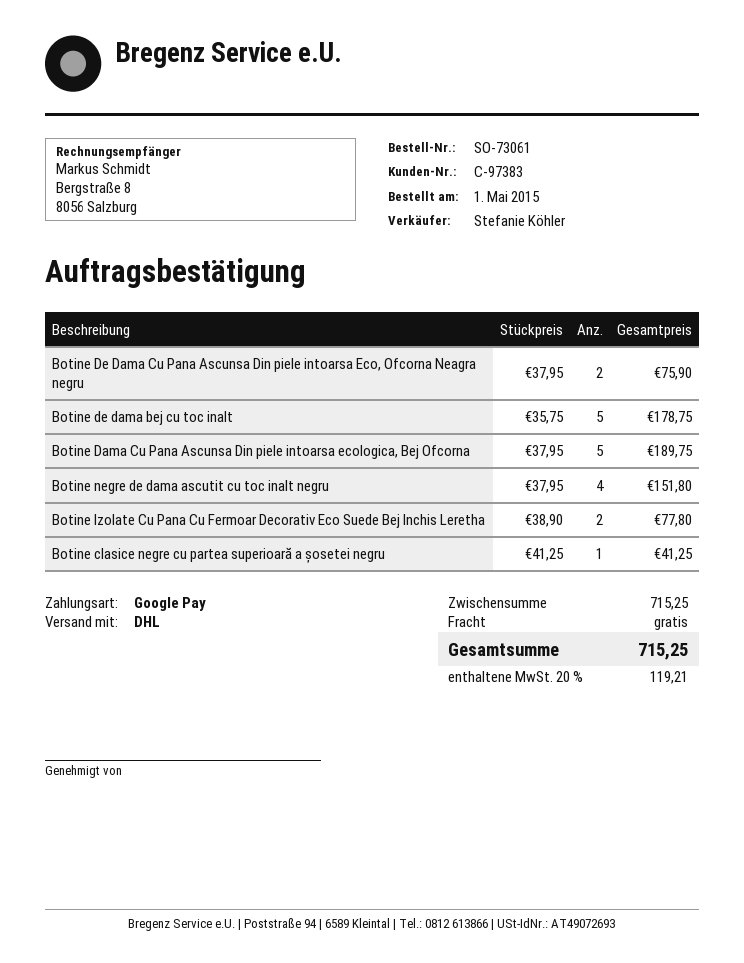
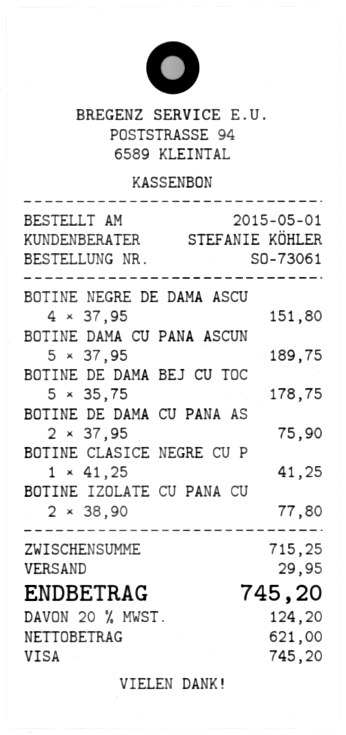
payment method: Google Pay -> Visa
shipping: 0.00 -> 29.95
tax: 20% = 119.21 -> 20% = 124.20
total: 715.25 -> 745.20

